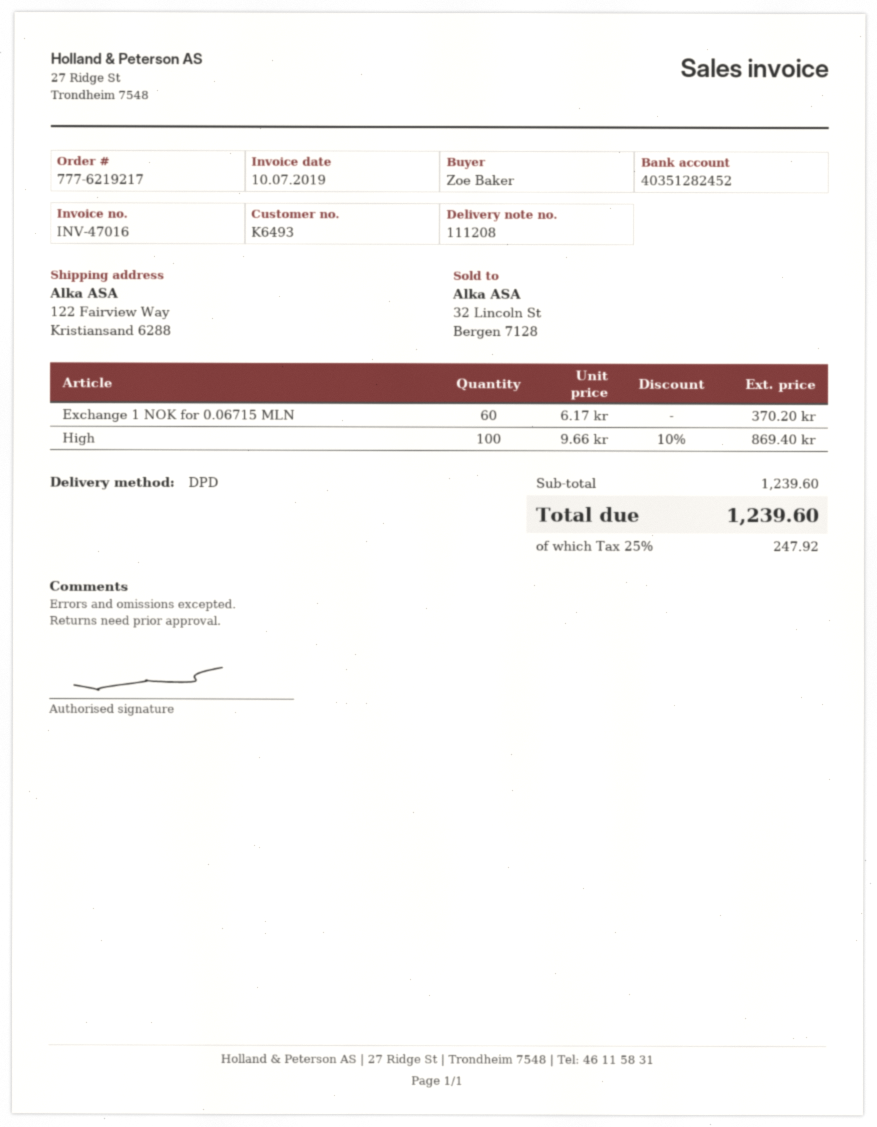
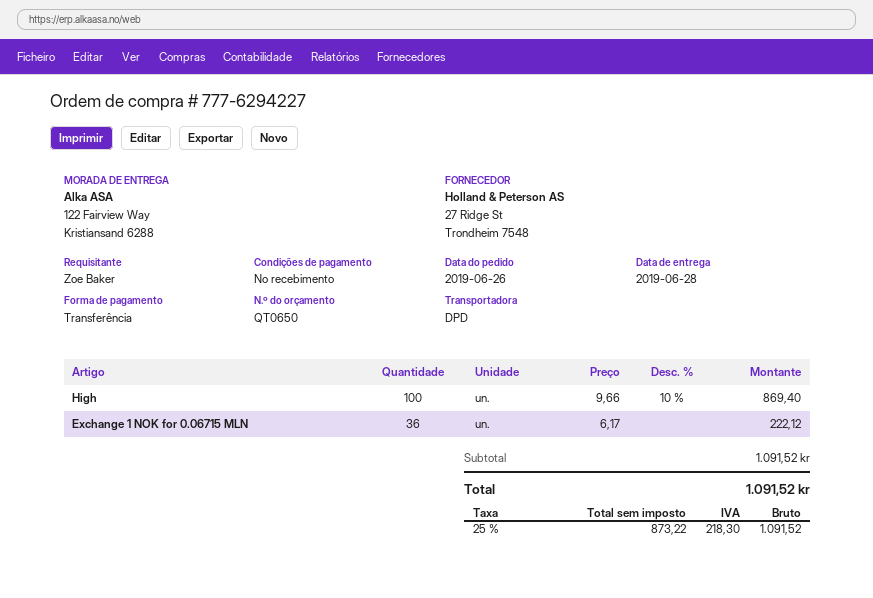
order number: 777-6219217 -> 777-6294227
Exchange 1 NOK for 0.06715 MLN: 60 x 6.17 = 370.20 -> 36 x 6.17 = 222.12
subtotal: 1239.60 -> 1091.52
tax: 25% = 247.92 -> 25% = 218.30
total: 1239.60 -> 1091.52

